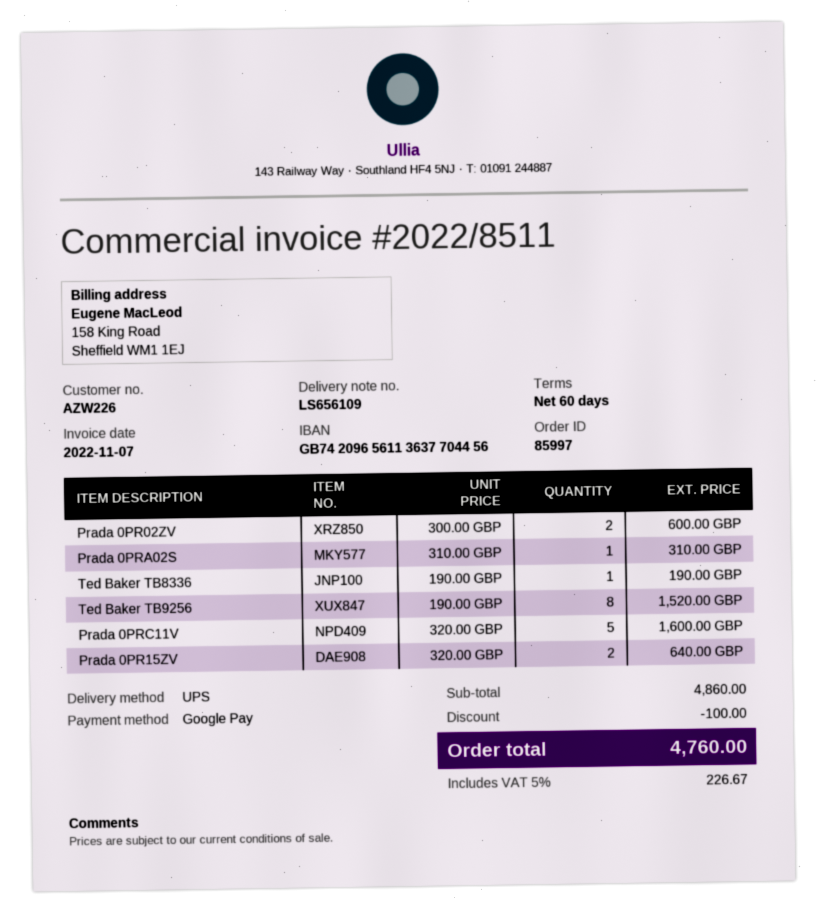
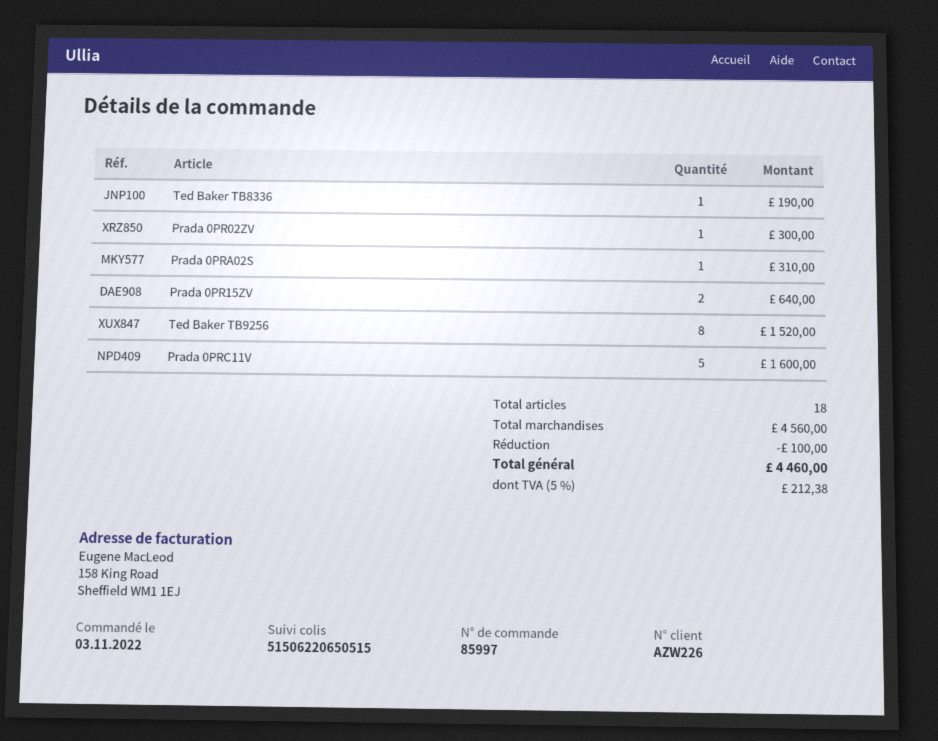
Prada 0PR02ZV: 2 for 600.00 -> 1 for 300.00
subtotal: 4860.00 -> 4560.00
tax: 5% = 226.67 -> 5% = 212.38
total: 4760.00 -> 4460.00

